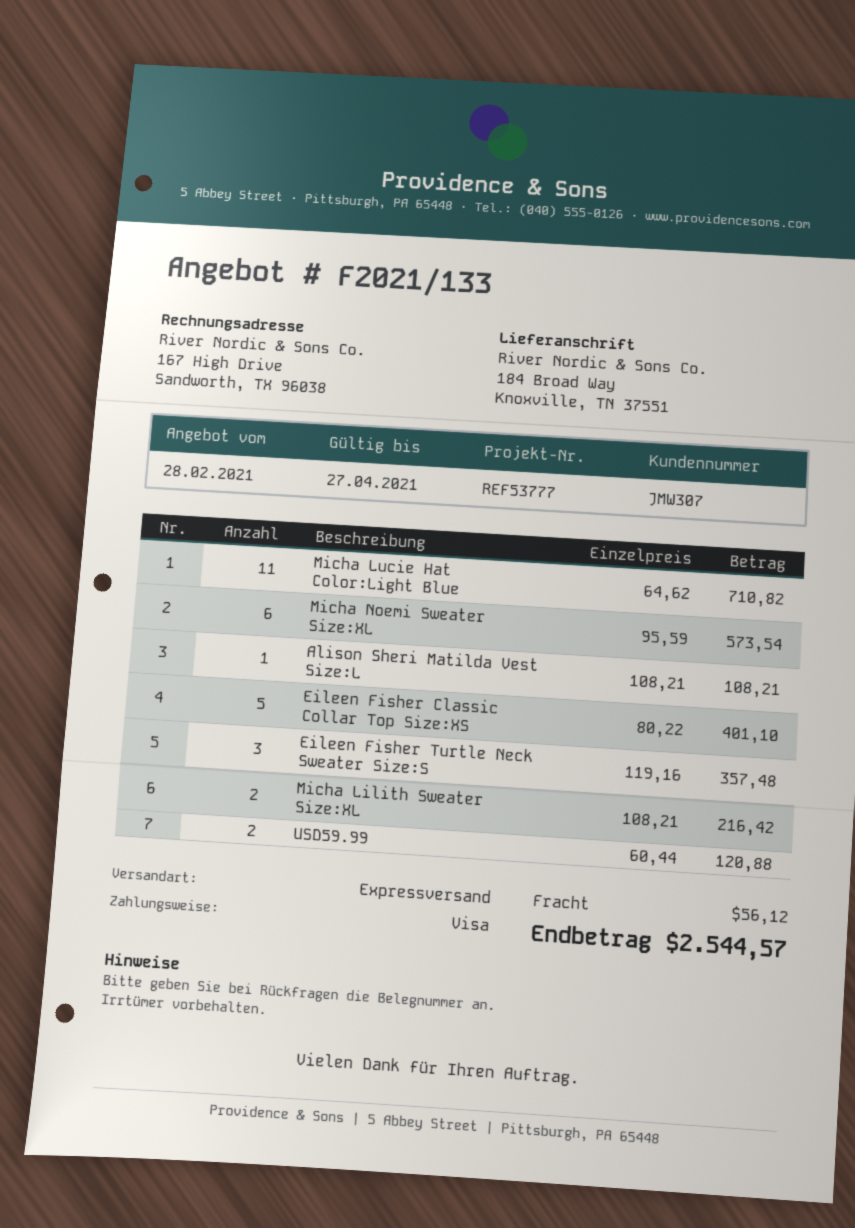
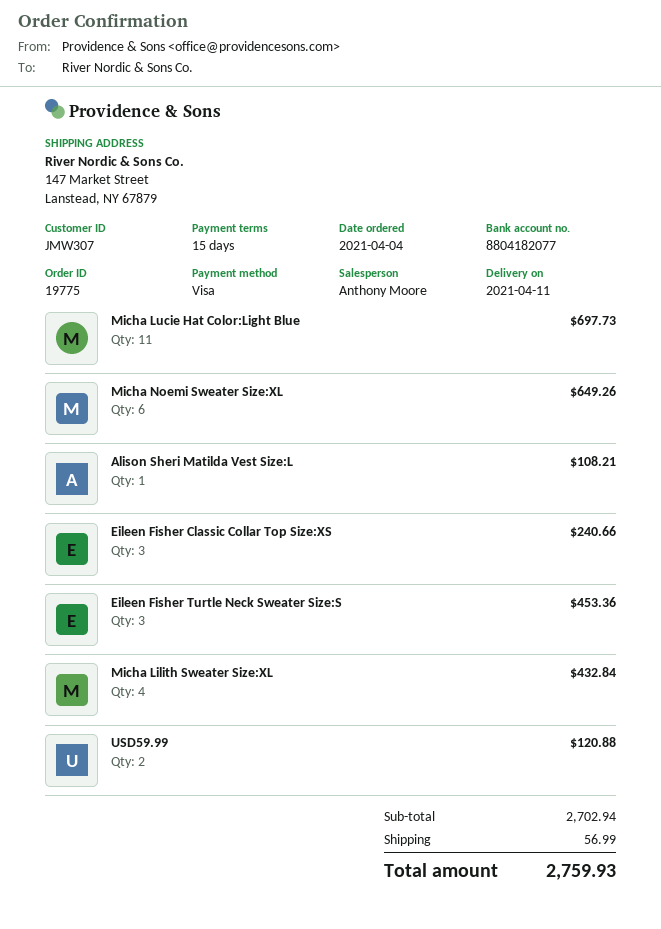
ship to: 184 Broad Way, Knoxville, TN 37551 -> 147 Market Street, Lanstead, NY 67879
Micha Lucie Hat Color:Light Blue: 11 for 710.82 -> 11 for 697.73
Micha Noemi Sweater Size:XL: 6 for 573.54 -> 6 for 649.26
Eileen Fisher Classic Collar Top Size:XS: 5 for 401.10 -> 3 for 240.66
Eileen Fisher Turtle Neck Sweater Size:S: 3 for 357.48 -> 3 for 453.36
Micha Lilith Sweater Size:XL: 2 for 216.42 -> 4 for 432.84
shipping: 56.12 -> 56.99
total: 2544.57 -> 2759.93

